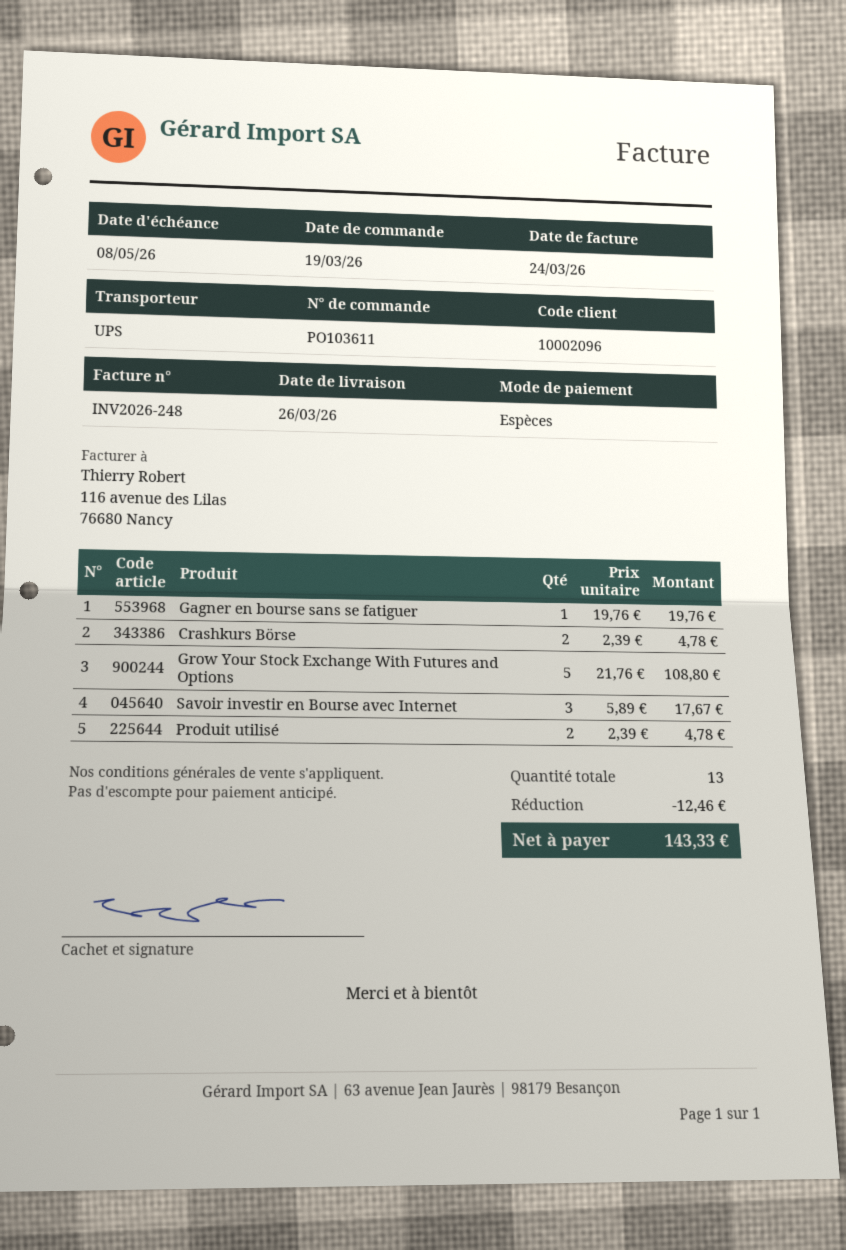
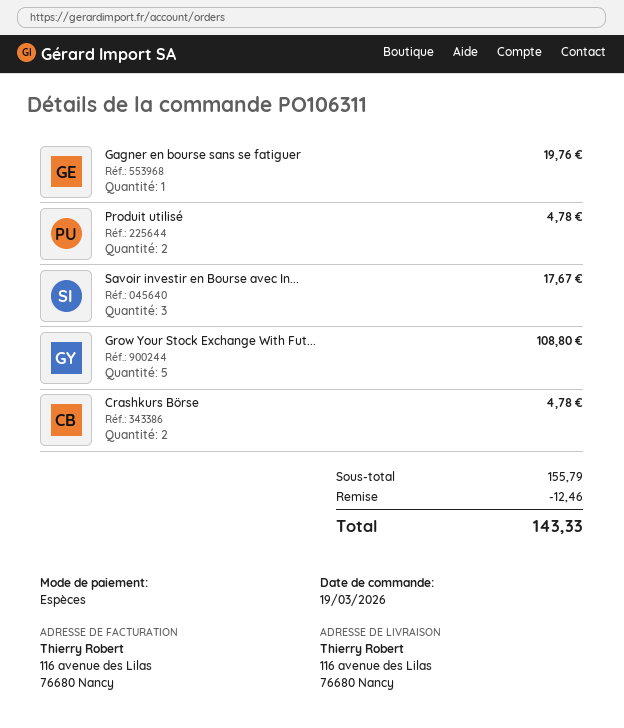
order number: PO103611 -> PO106311

